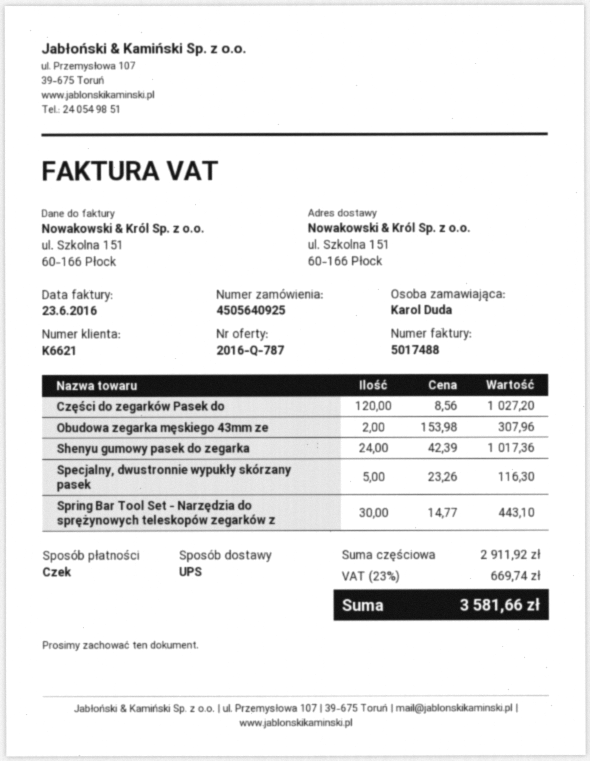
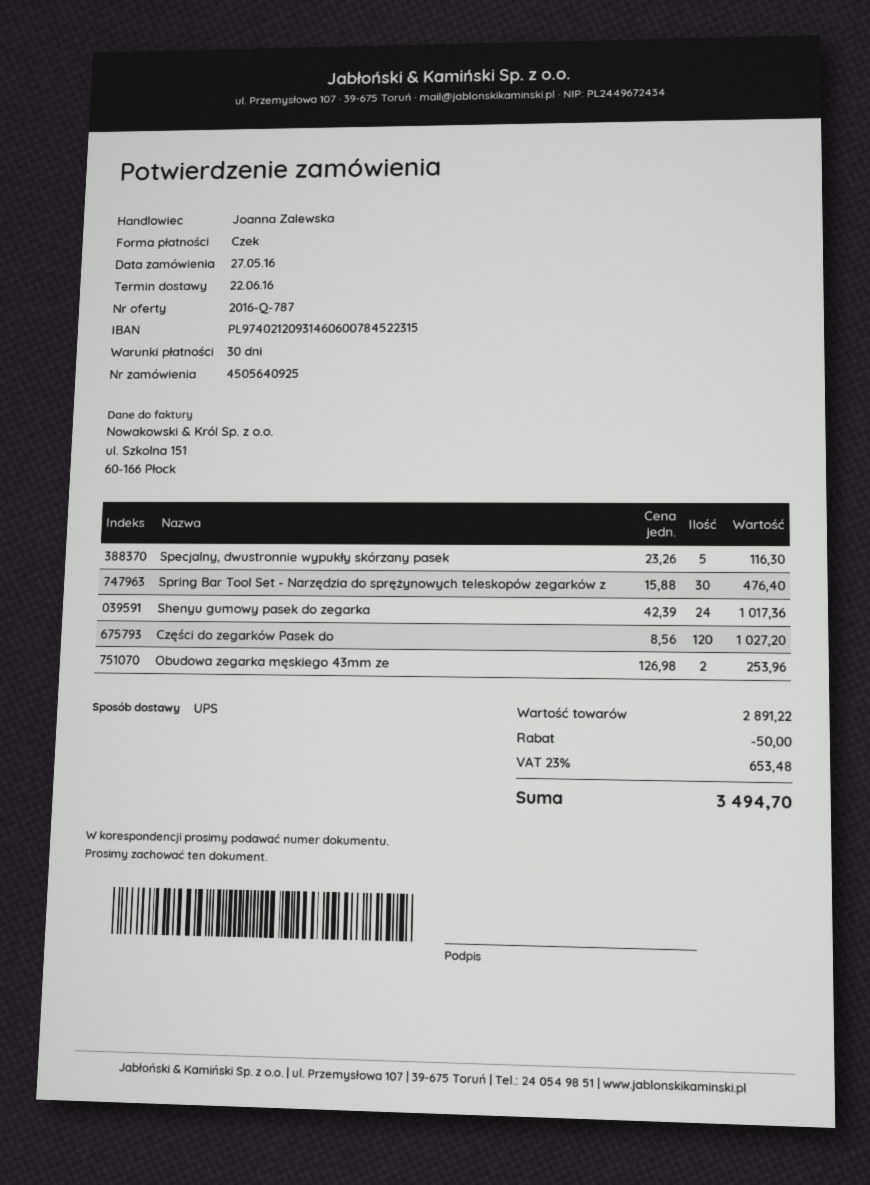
Obudowa zegarka męskiego 43mm ze: 2 x 153.98 = 307.96 -> 2 x 126.98 = 253.96
Spring Bar Tool Set - Narzędzia do sprężynowych teleskopów zegarków z: 30 x 14.77 = 443.10 -> 30 x 15.88 = 476.40
subtotal: 2911.92 -> 2891.22
discount: none -> 50.00
tax: 23% = 669.74 -> 23% = 653.48
total: 3581.66 -> 3494.70

